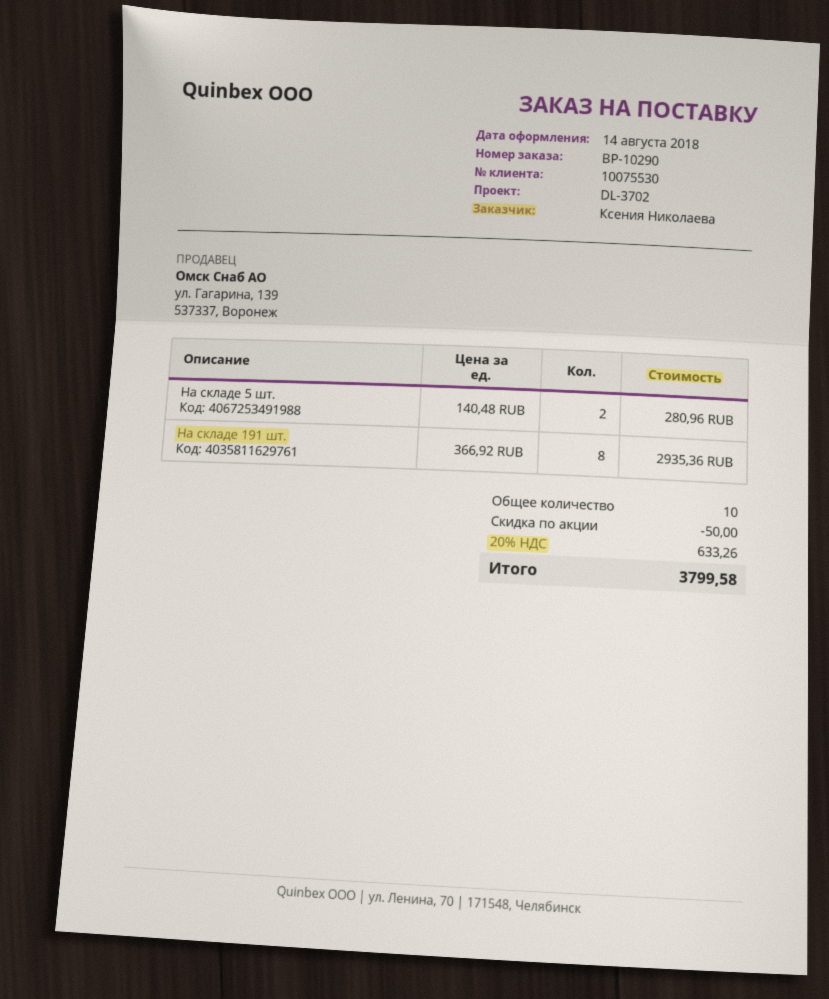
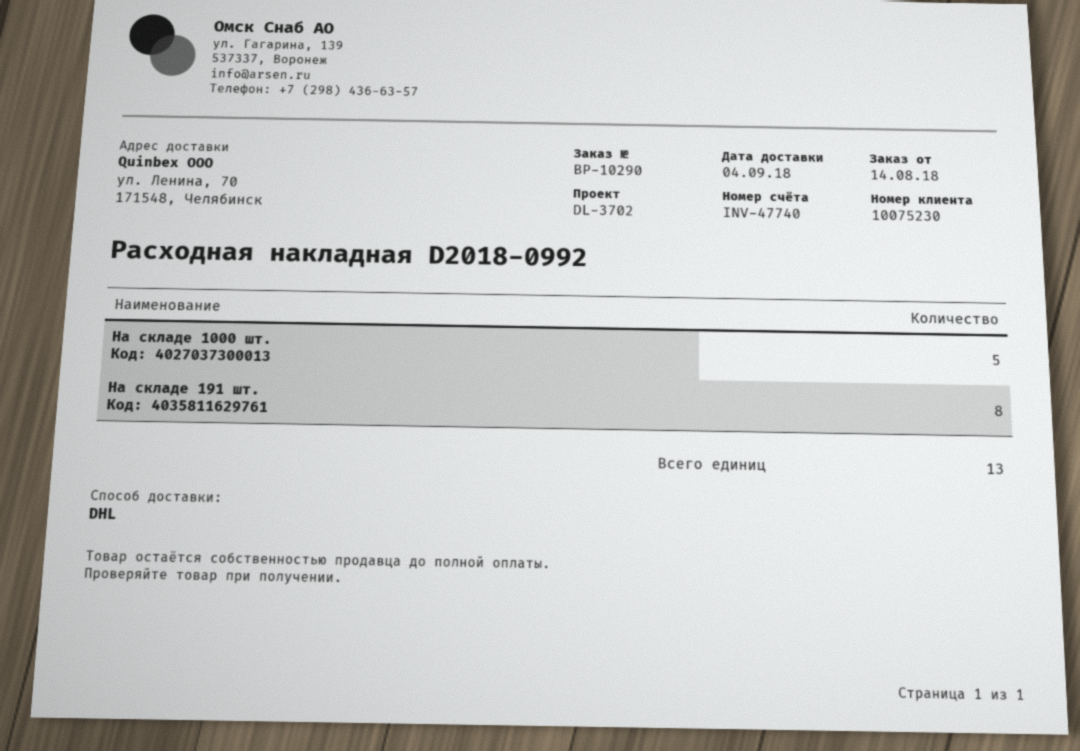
customer number: 10075530 -> 10075230
На складе 5 шт.: 2 -> none
На складе 1000 шт.: none -> 5
total quantity: 10 -> 13

